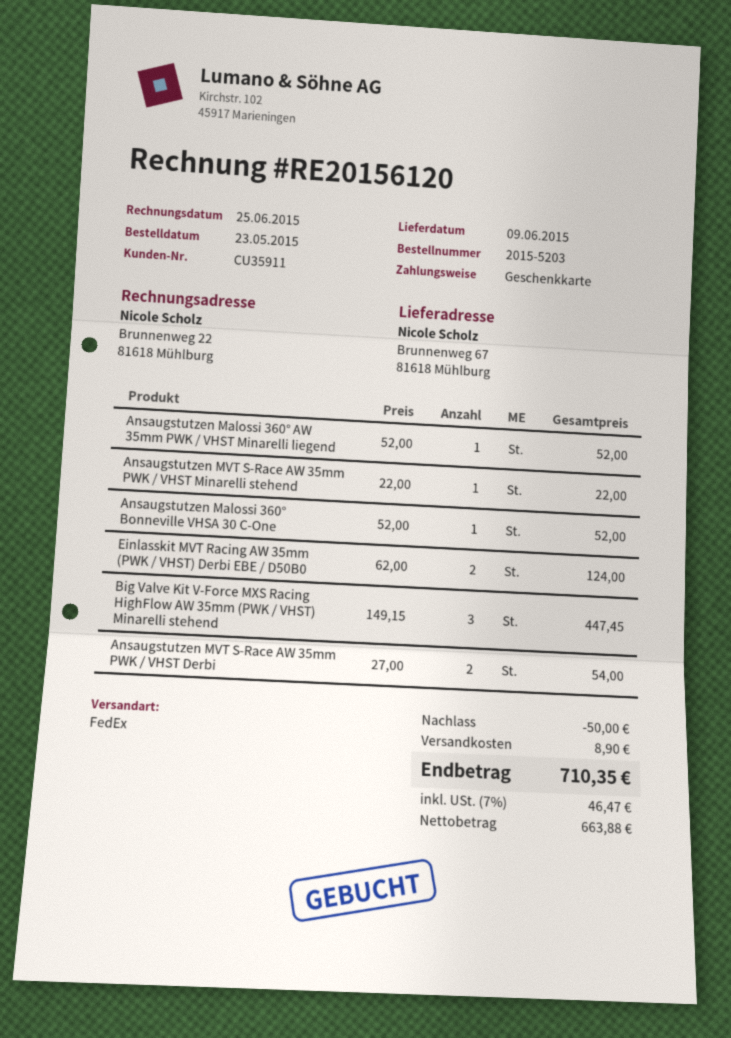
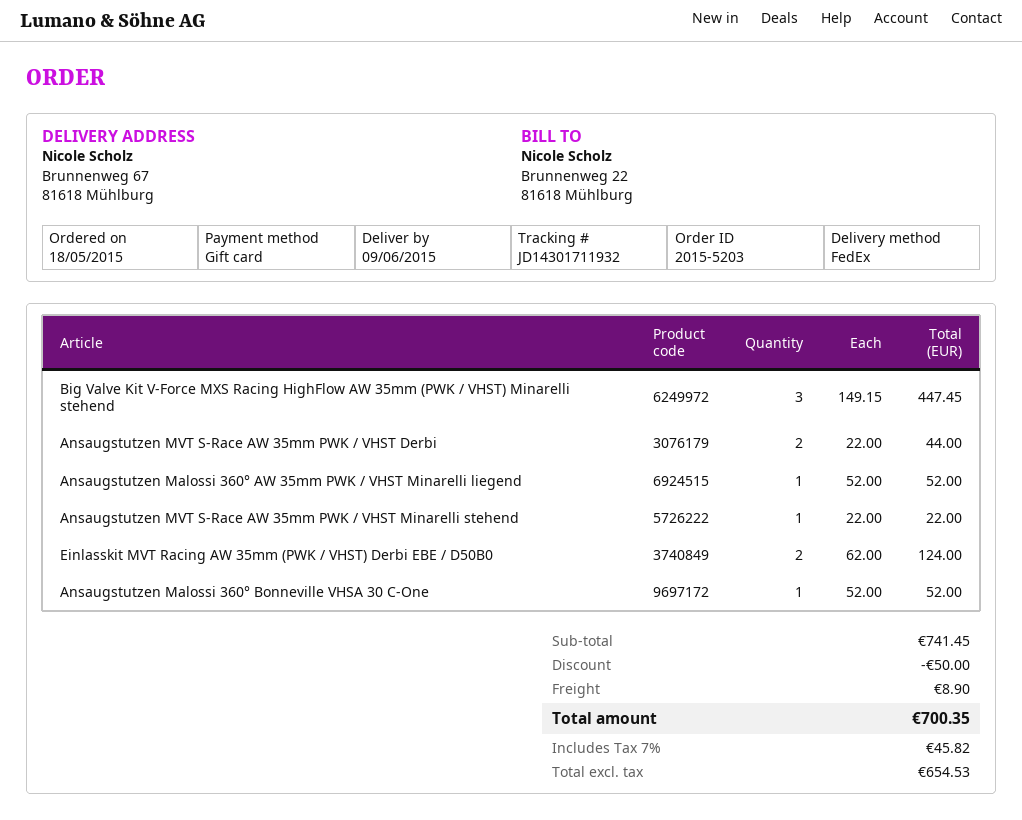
order date: 2015-05-23 -> 2015-05-18
Ansaugstutzen MVT S-Race AW 35mm PWK / VHST Derbi: 2 x 27.00 = 54.00 -> 2 x 22.00 = 44.00
net: 663.88 -> 654.53
tax: 7% = 46.47 -> 7% = 45.82
total: 710.35 -> 700.35

